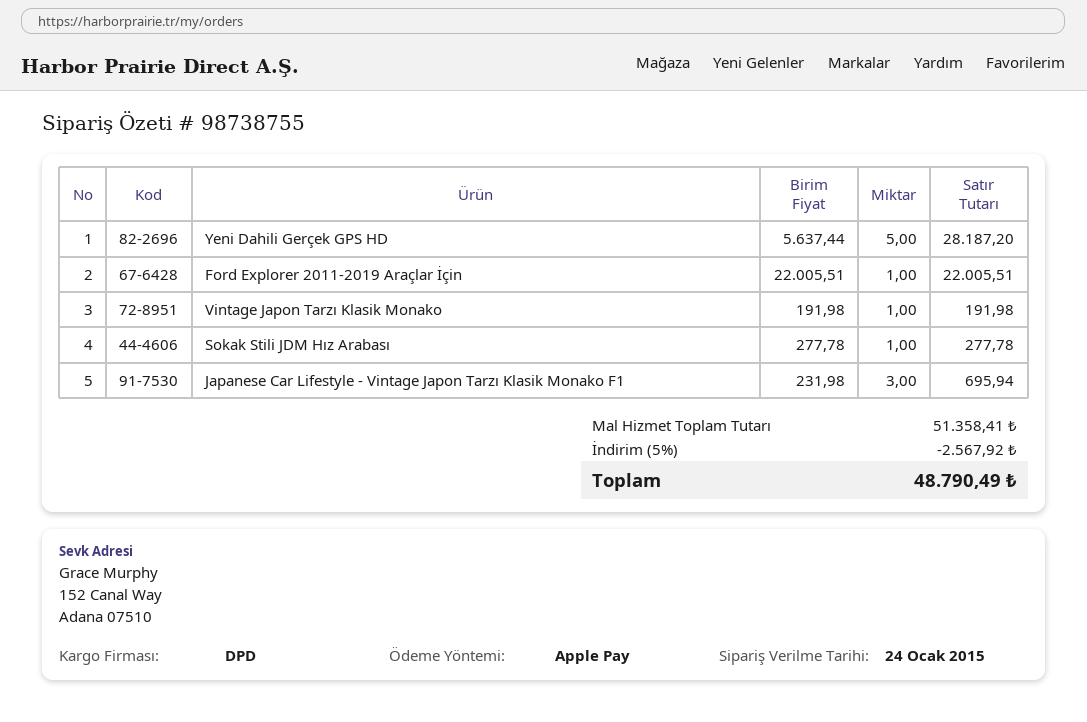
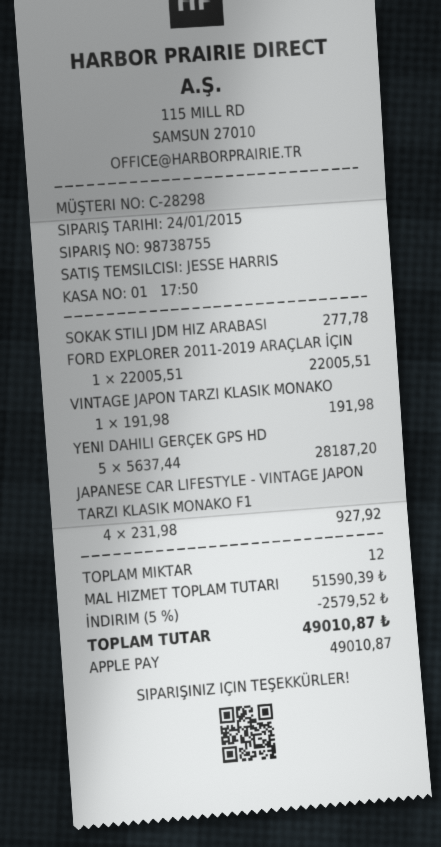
Japanese Car Lifestyle - Vintage Japon Tarzı Klasik Monako F1: 3 x 231.98 = 695.94 -> 4 x 231.98 = 927.92
subtotal: 51358.41 -> 51590.39
discount: 5% = 2567.92 -> 5% = 2579.52
total: 48790.49 -> 49010.87

